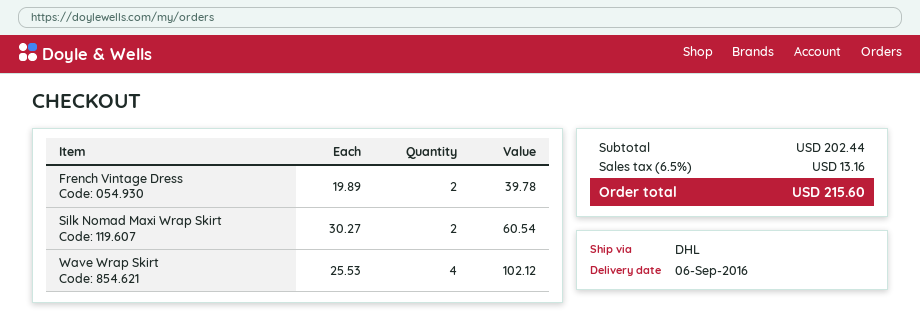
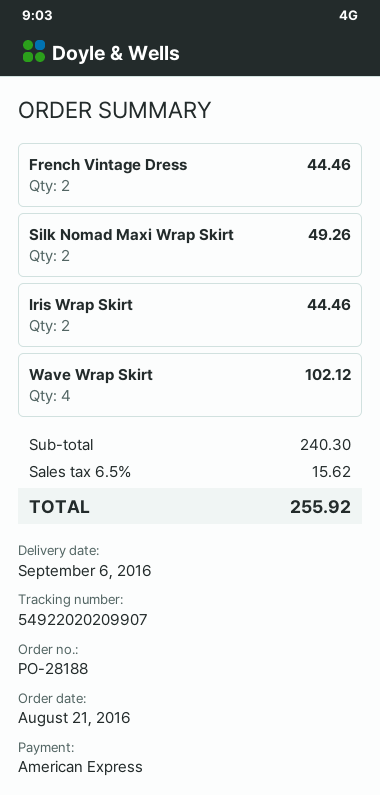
French Vintage Dress: 2 for 39.78 -> 2 for 44.46
Silk Nomad Maxi Wrap Skirt: 2 for 60.54 -> 2 for 49.26
Iris Wrap Skirt: none -> 2 for 44.46
subtotal: 202.44 -> 240.30
tax: 6.5% = 13.16 -> 6.5% = 15.62
total: 215.60 -> 255.92

